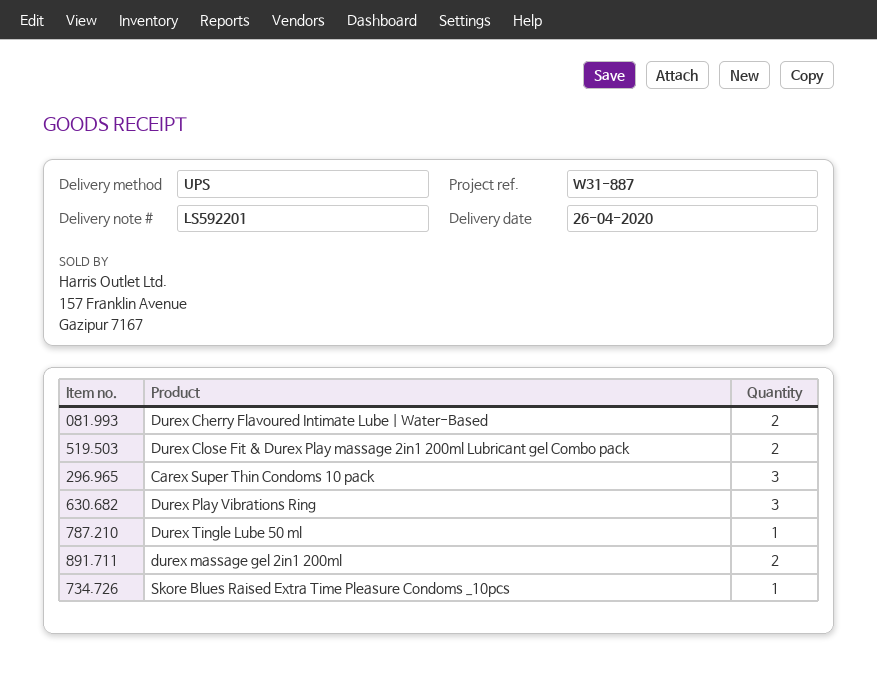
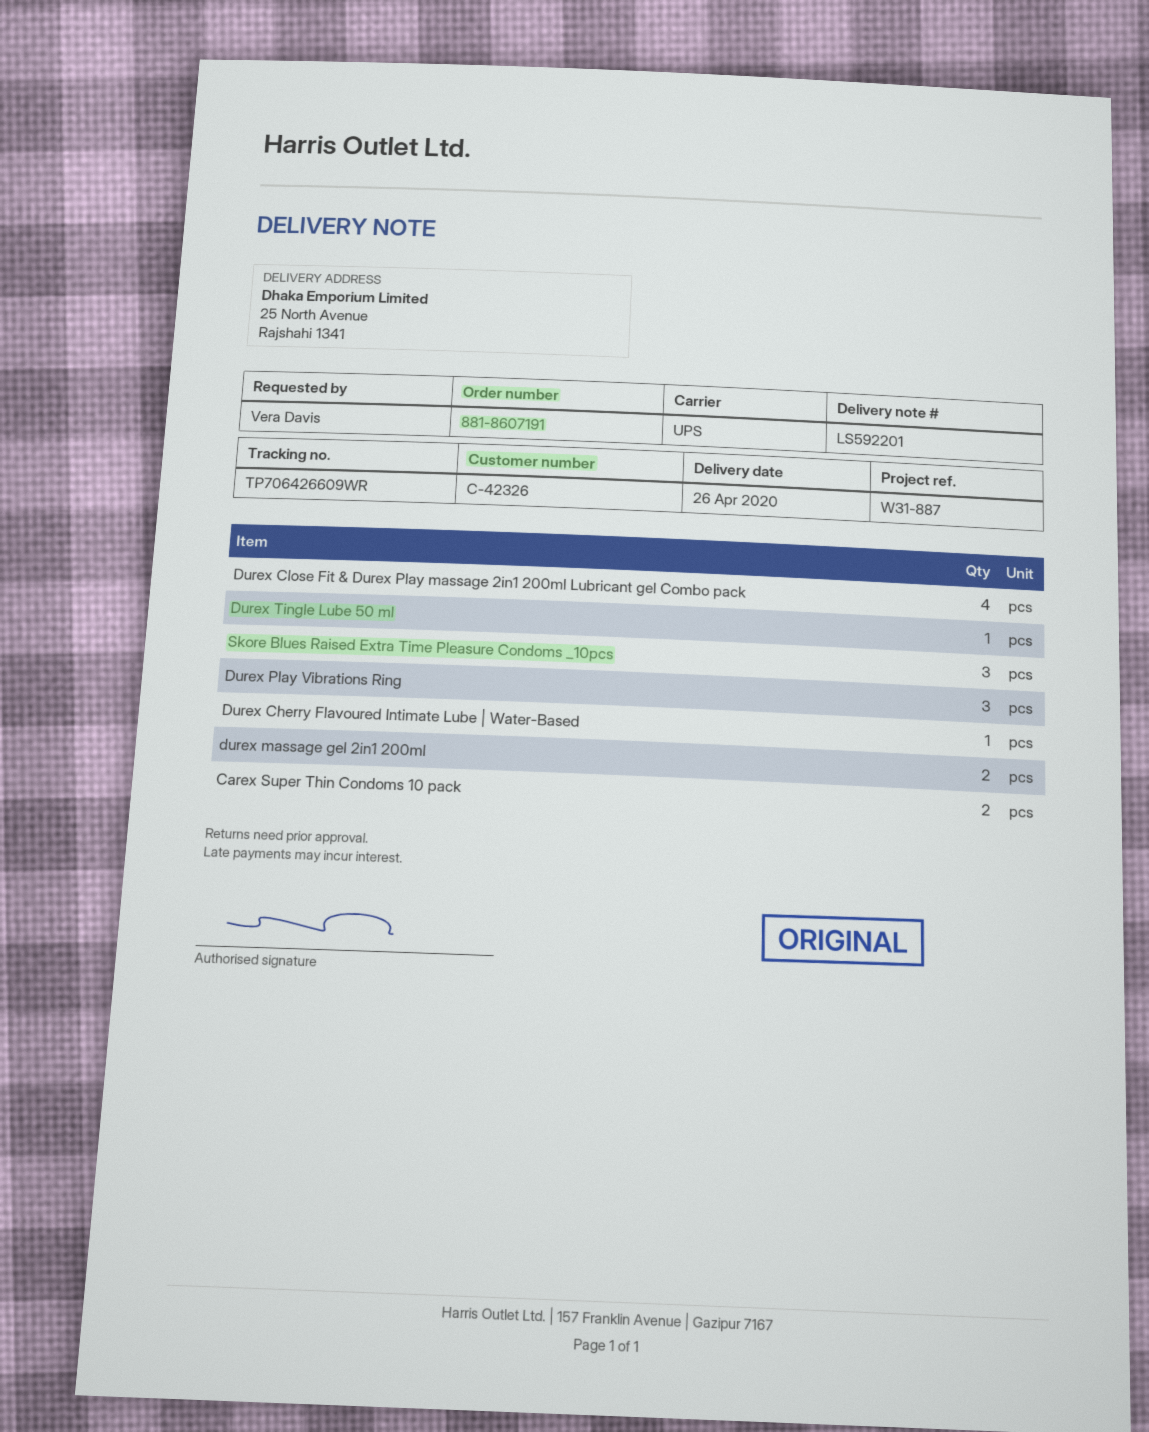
Durex Cherry Flavoured Intimate Lube | Water-Based: 2 -> 1
Durex Close Fit & Durex Play massage 2in1 200ml Lubricant gel Combo pack: 2 -> 4
Carex Super Thin Condoms 10 pack: 3 -> 2
Skore Blues Raised Extra Time Pleasure Condoms _10pcs: 1 -> 3

